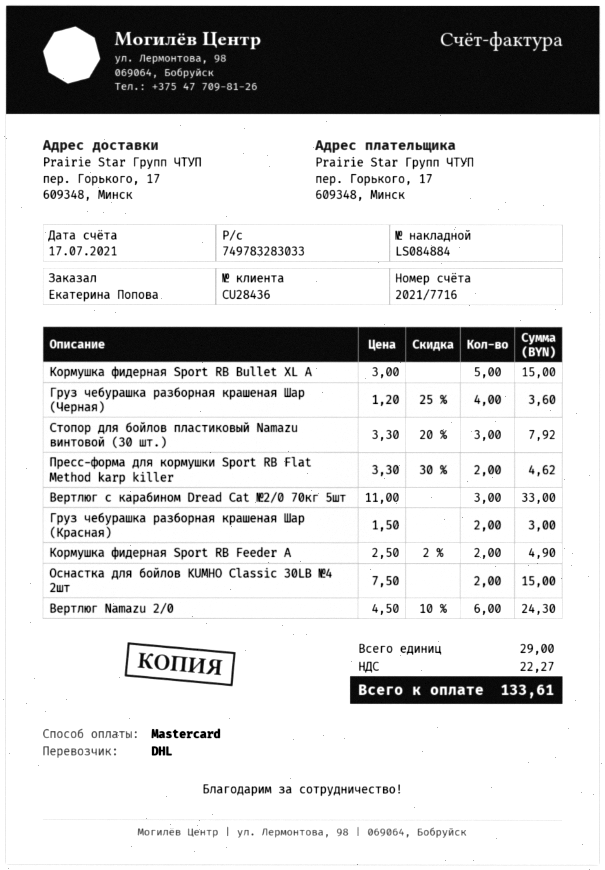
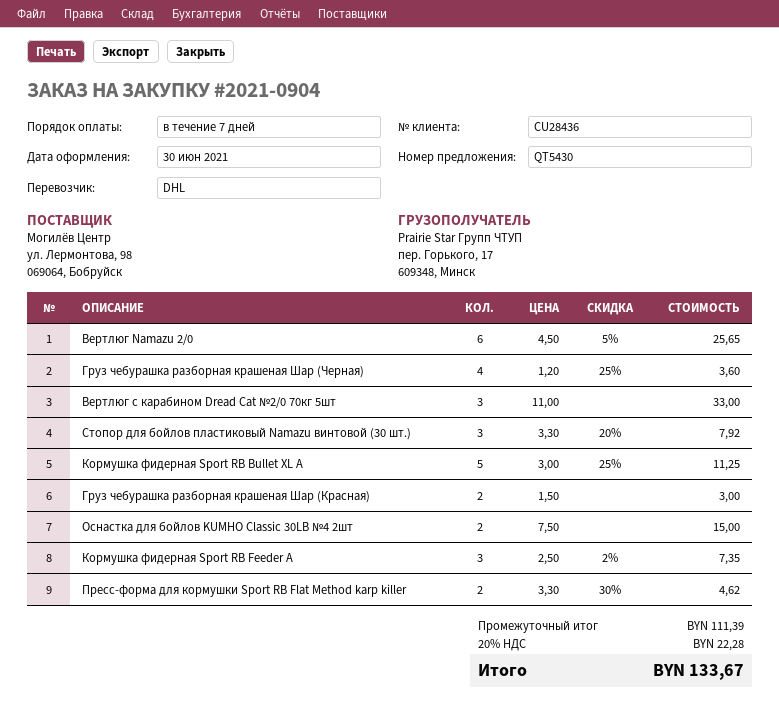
Кормушка фидерная Sport RB Bullet XL A: 5 x 3.00 = 15.00 -> 5 x 3.00 - 25% = 11.25
Кормушка фидерная Sport RB Feeder A: 2 x 2.50 - 2% = 4.90 -> 3 x 2.50 - 2% = 7.35
Вертлюг Namazu 2/0: 6 x 4.50 - 10% = 24.30 -> 6 x 4.50 - 5% = 25.65
tax: 22.27 -> 22.28
total: 133.61 -> 133.67

